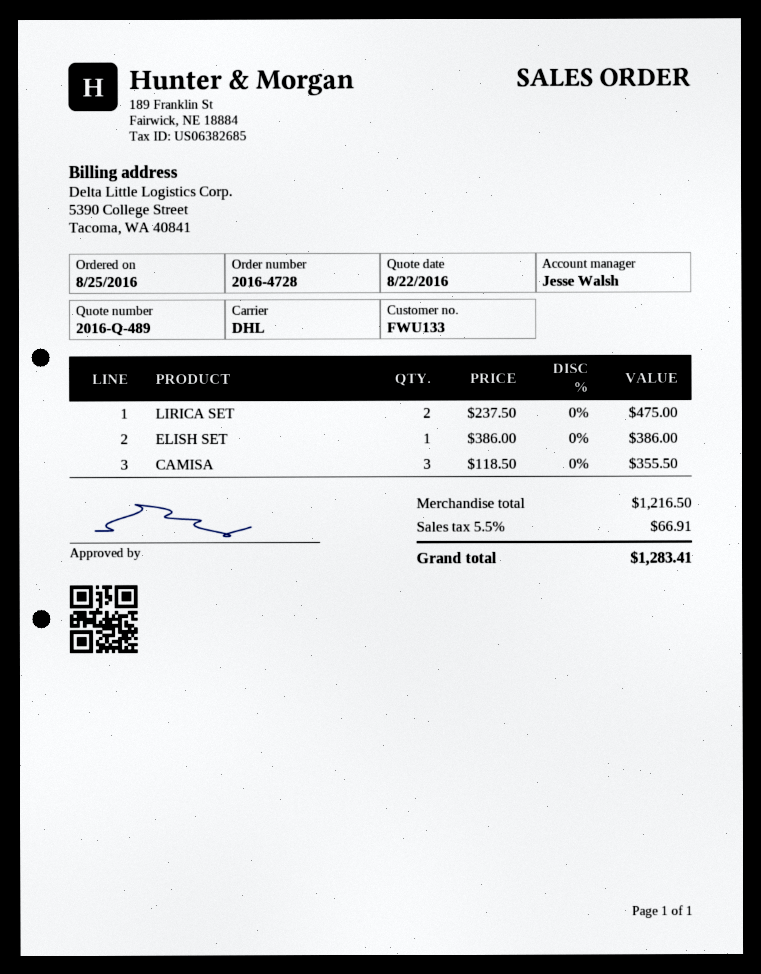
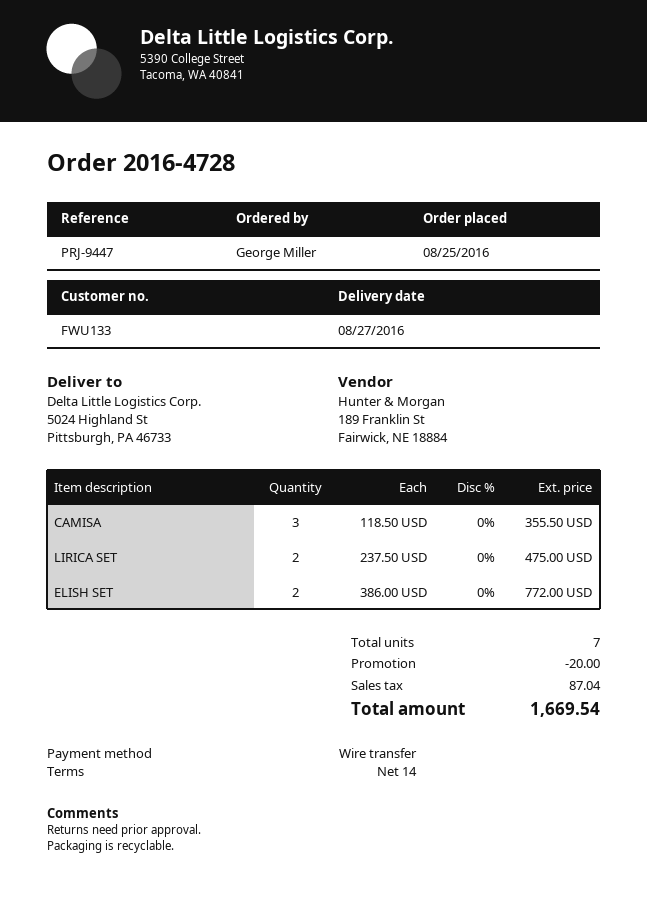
ELISH SET: 1 x 386.00 = 386.00 -> 2 x 386.00 = 772.00
discount: none -> 20.00
tax: 66.91 -> 87.04
total: 1283.41 -> 1669.54

